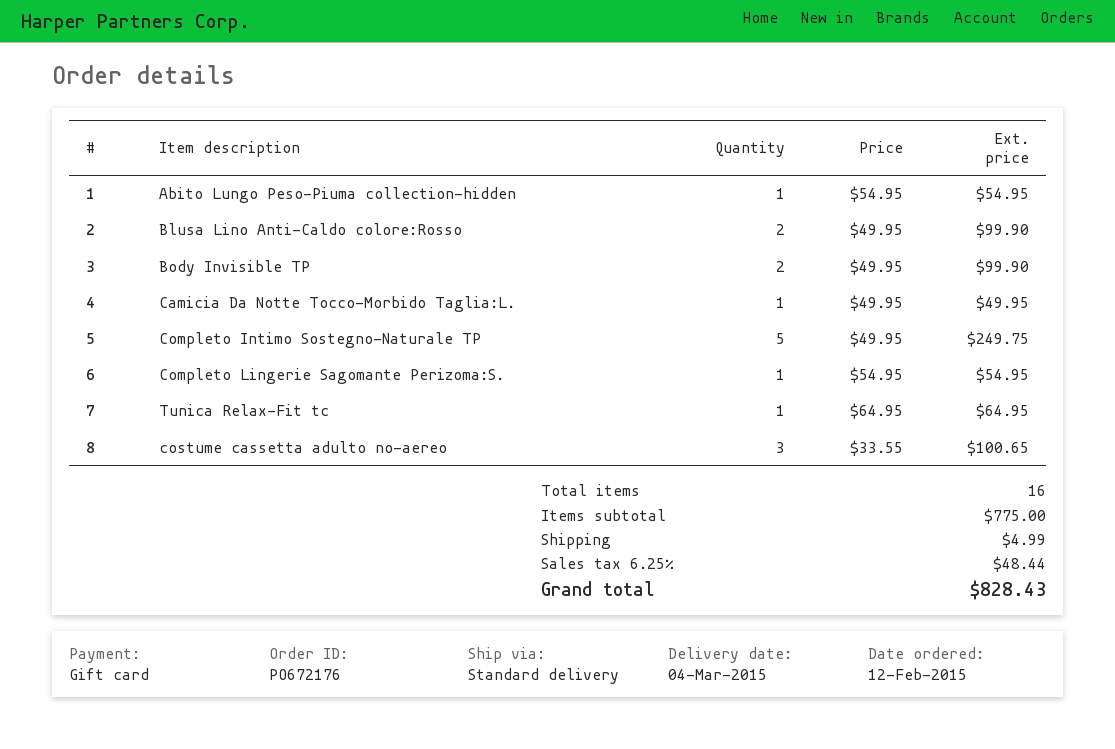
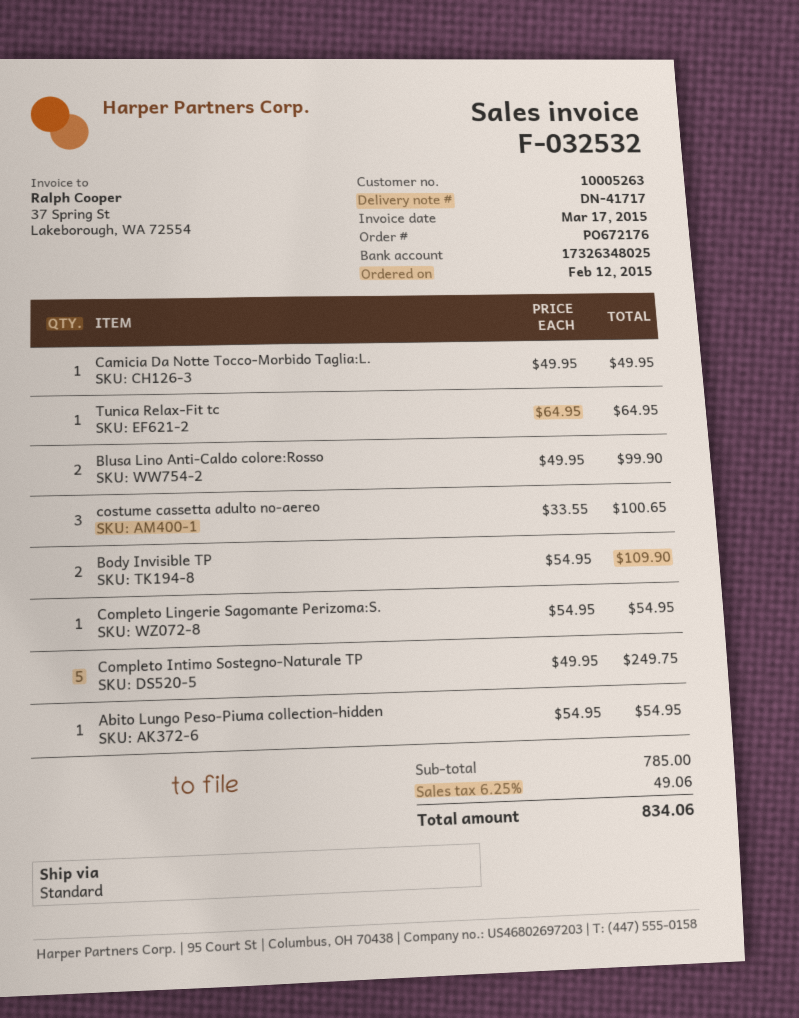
Body Invisible TP: 2 x 49.95 = 99.90 -> 2 x 54.95 = 109.90
subtotal: 775.00 -> 785.00
shipping: 4.99 -> none
tax: 6.25% = 48.44 -> 6.25% = 49.06
total: 828.43 -> 834.06

